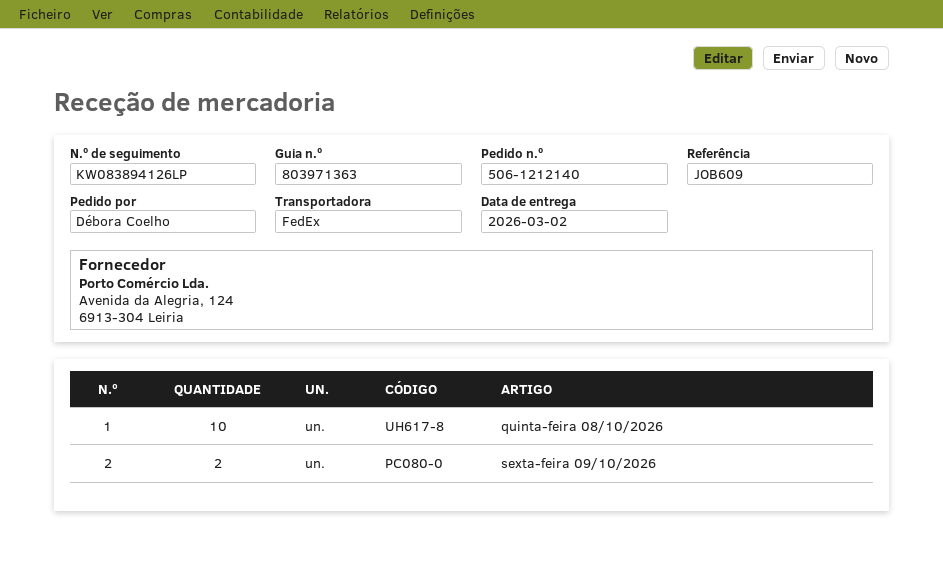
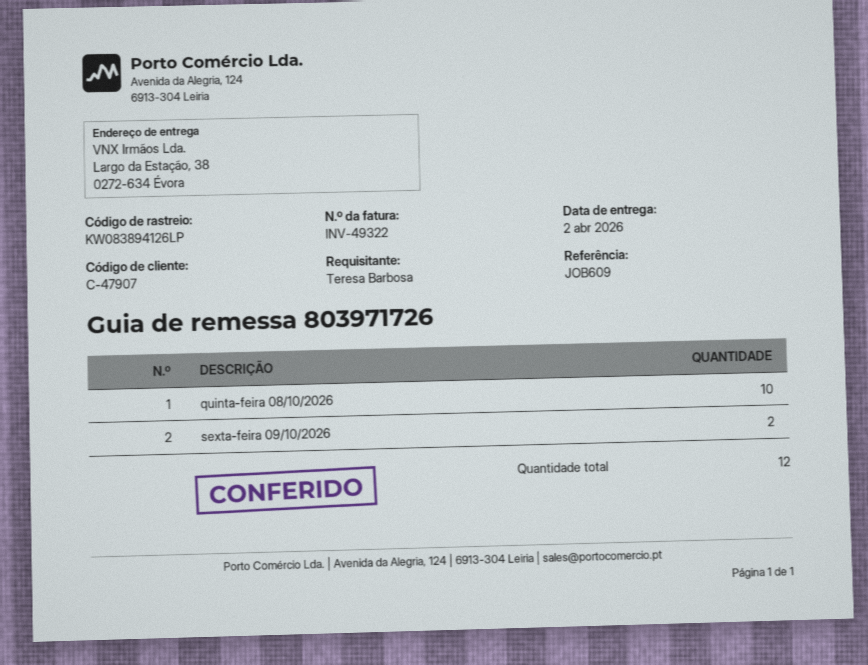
delivery note number: 803971363 -> 803971726
delivery date: 2026-03-02 -> 2026-04-02
ordered by: Débora Coelho -> Teresa Barbosa

